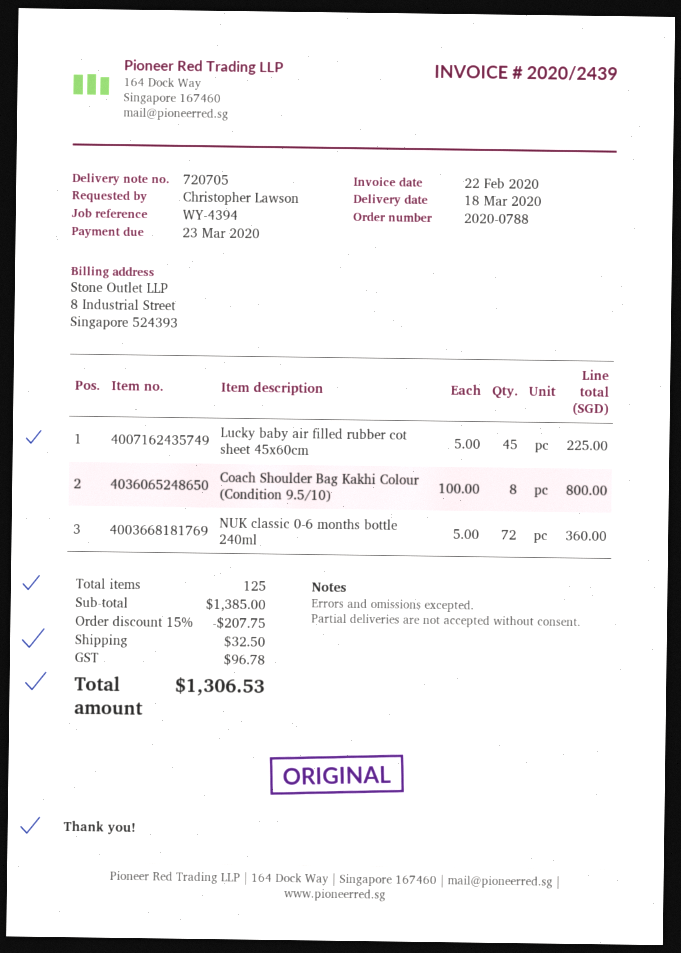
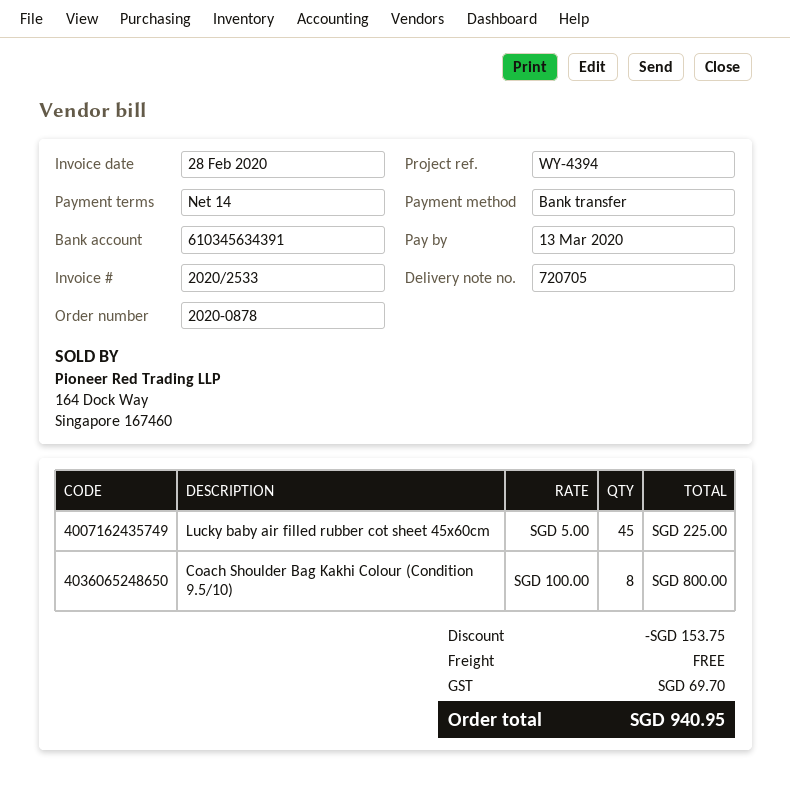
order number: 2020-0788 -> 2020-0878
invoice number: 2020/2439 -> 2020/2533
invoice date: 2020-02-22 -> 2020-02-28
due date: 2020-03-23 -> 2020-03-13
NUK classic 0-6 months bottle 240ml: 72 x 5.00 = 360.00 -> none
discount: 207.75 -> 153.75
shipping: 32.50 -> 0.00
tax: 96.78 -> 69.70
total: 1306.53 -> 940.95

